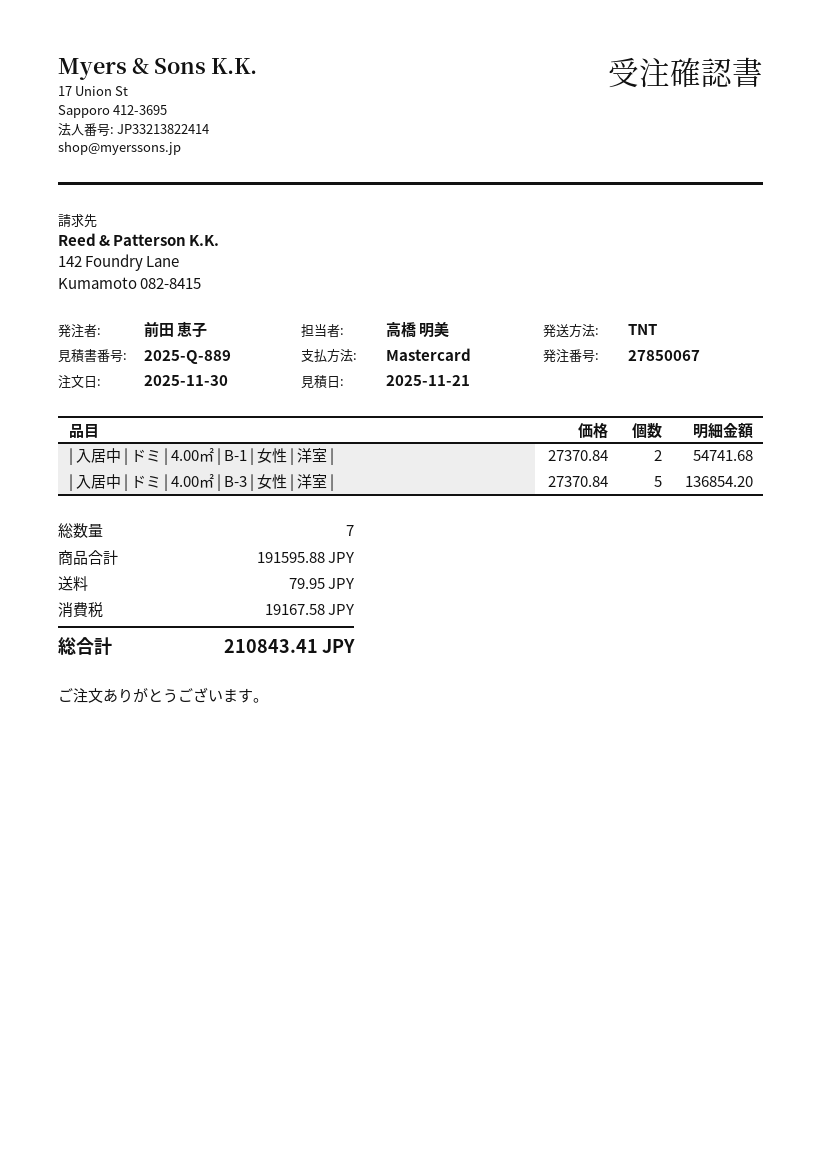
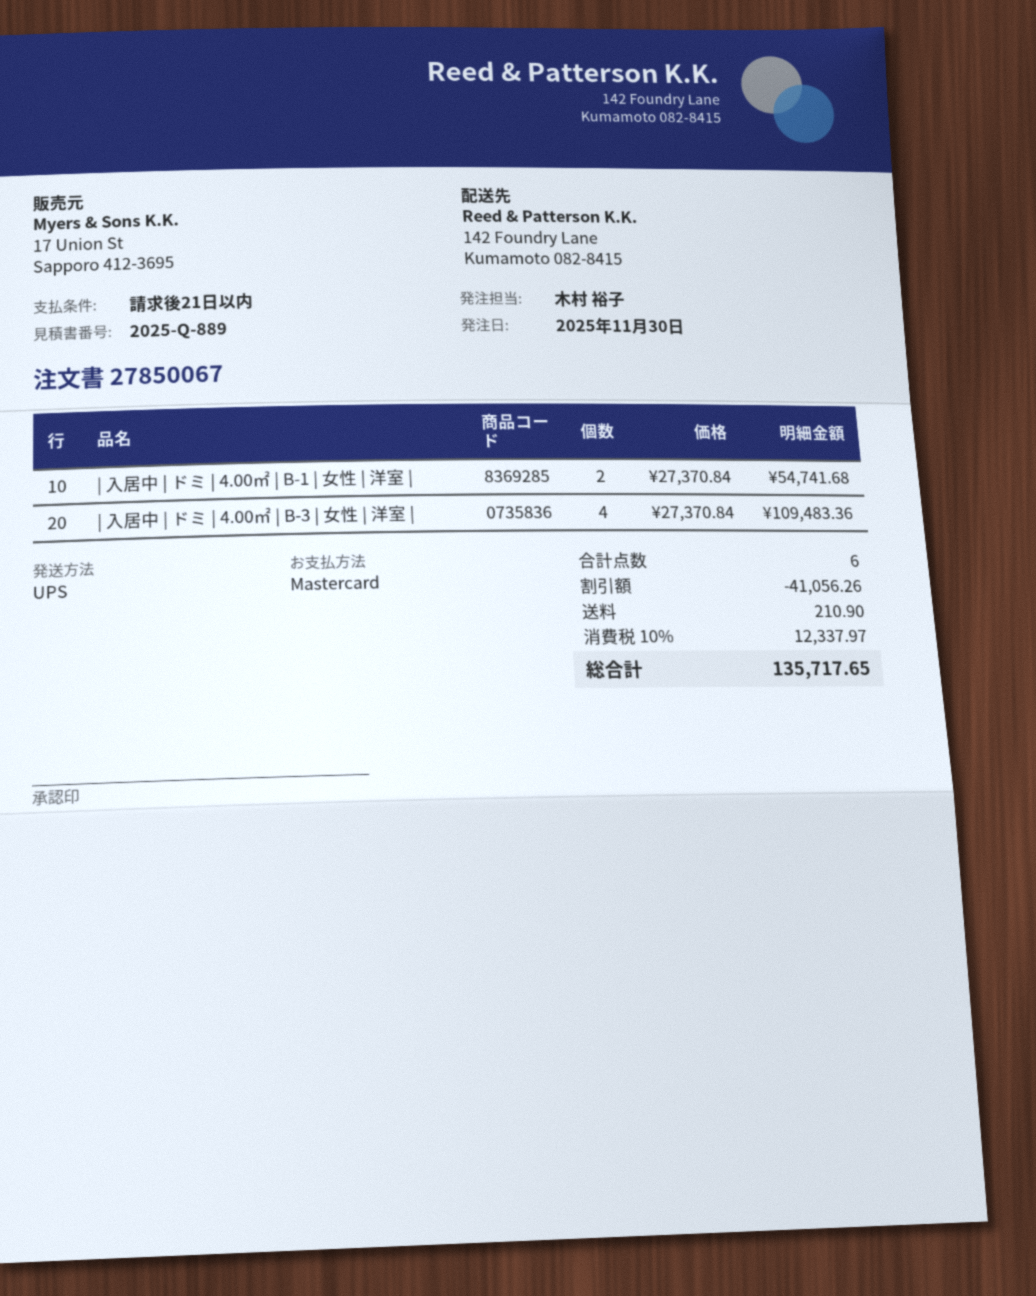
ordered by: 前田 恵子 -> 木村 裕子
shipping method: TNT -> UPS
| 入居中 | ドミ | 4.00㎡ | B-3 | 女性 | 洋室 |: 5 x 27370.84 = 136854.20 -> 4 x 27370.84 = 109483.36
total quantity: 7 -> 6
discount: none -> 41056.26
shipping: 79.95 -> 210.90
tax: 19167.58 -> 12337.97
total: 210843.41 -> 135717.65

